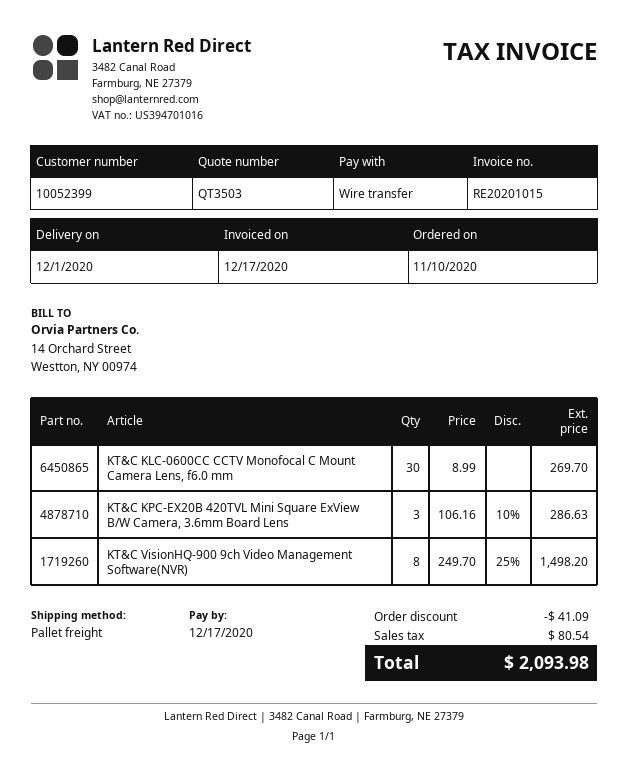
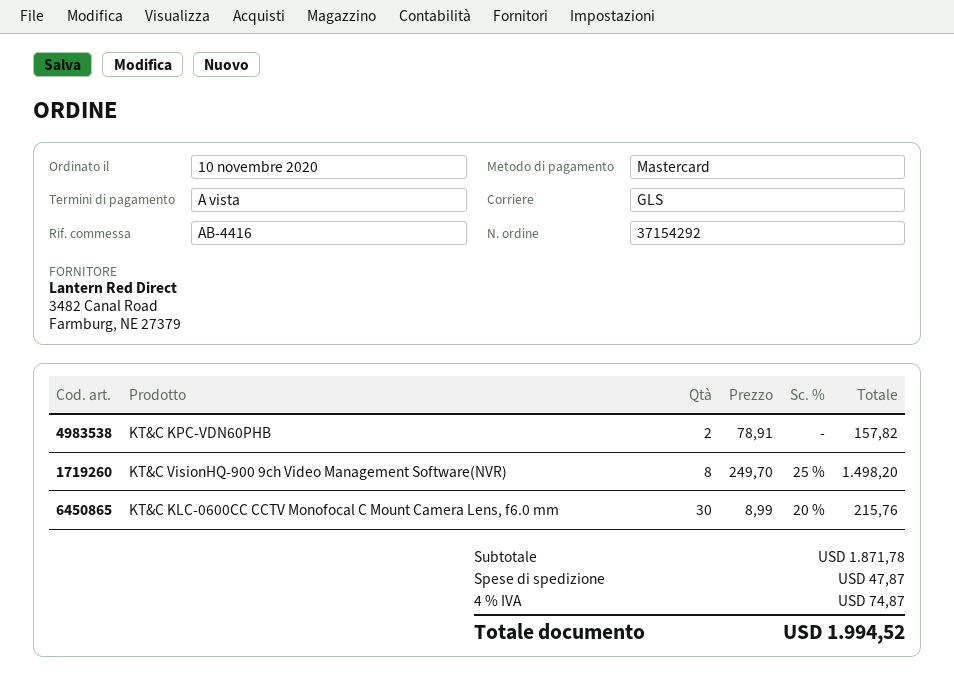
payment method: bank transfer -> Mastercard
shipping method: pallet freight -> GLS
KT&C KLC-0600CC CCTV Monofocal C Mount Camera Lens, f6.0 mm: 30 x 8.99 = 269.70 -> 30 x 8.99 - 20% = 215.76
KT&C KPC-EX20B 420TVL Mini Square ExView B/W Camera, 3.6mm Board Lens: 3 x 106.16 - 10% = 286.63 -> none
KT&C KPC-VDN60PHB: none -> 2 x 78.91 = 157.82
discount: 41.09 -> none
shipping: none -> 47.87
tax: 80.54 -> 74.87
total: 2093.98 -> 1994.52

